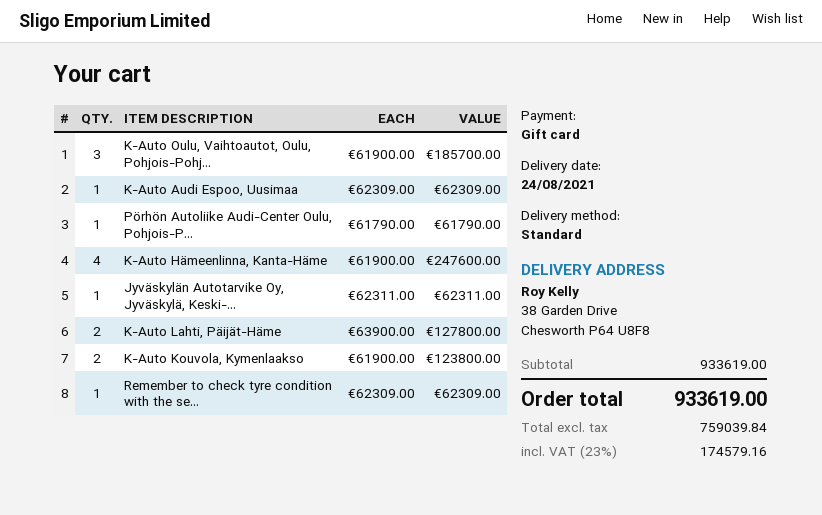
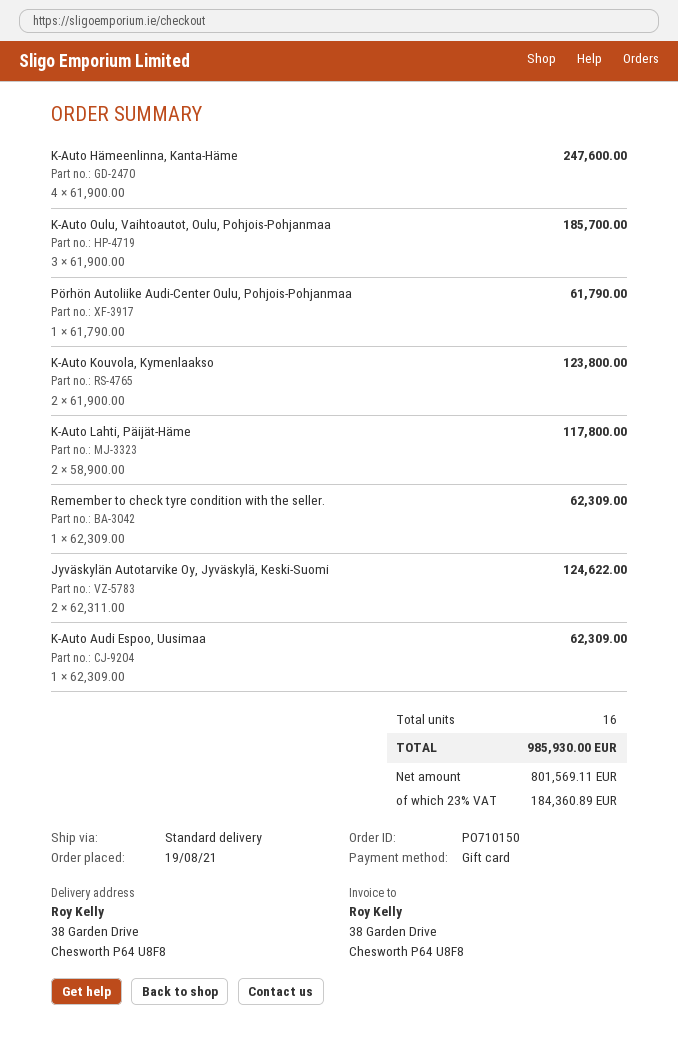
Jyväskylän Autotarvike Oy, Jyväskylä, Keski-...: 1 x 62311.00 = 62311.00 -> 2 x 62311.00 = 124622.00
K-Auto Lahti, Päijät-Häme: 2 x 63900.00 = 127800.00 -> 2 x 58900.00 = 117800.00
net: 759039.84 -> 801569.11
tax: 23% = 174579.16 -> 23% = 184360.89
total: 933619.00 -> 985930.00

